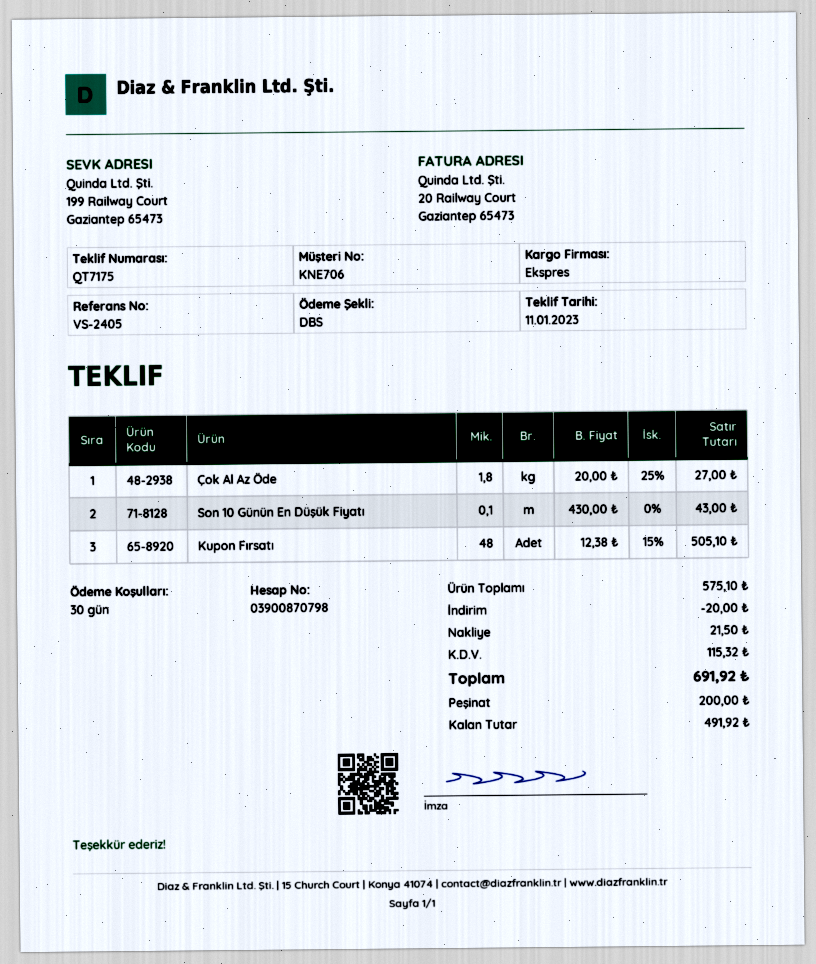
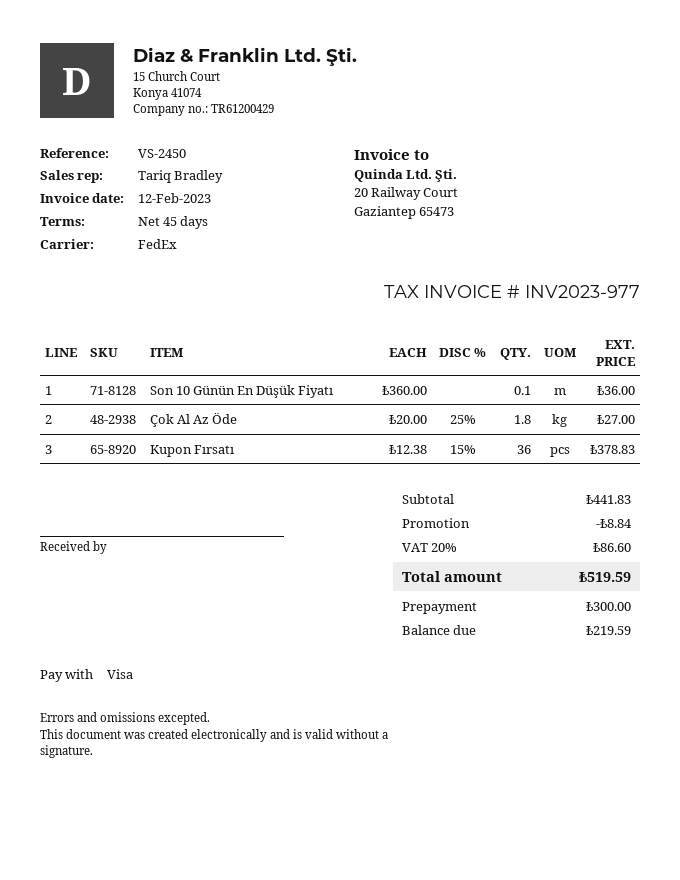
payment terms: 30 days -> 45 days
reference: VS-2405 -> VS-2450
payment method: direct debit -> Visa
shipping method: express -> FedEx
Son 10 Günün En Düşük Fiyatı: 0.1 x 430.00 = 43.00 -> 0.1 x 360.00 = 36.00
Kupon Fırsatı: 48 x 12.38 - 15% = 505.10 -> 36 x 12.38 - 15% = 378.83
subtotal: 575.10 -> 441.83
discount: 20.00 -> 8.84
shipping: 21.50 -> none
tax: 115.32 -> 86.60
total: 691.92 -> 519.59
deposit: 200.00 -> 300.00
balance: 491.92 -> 219.59

